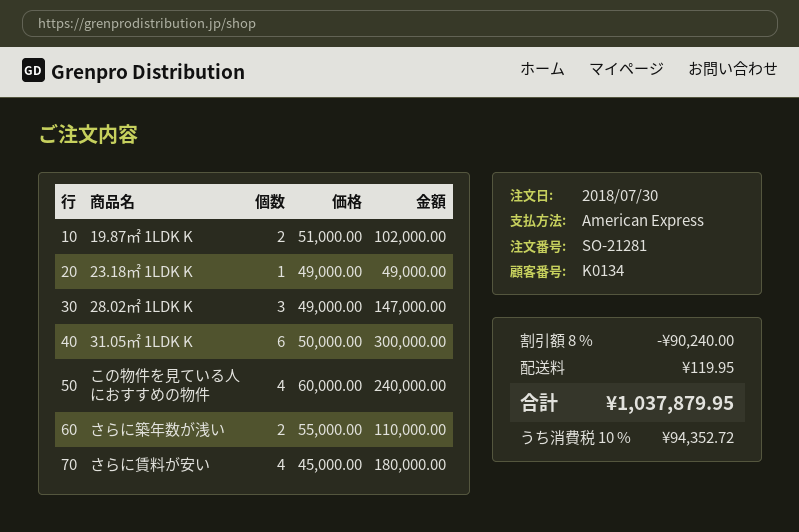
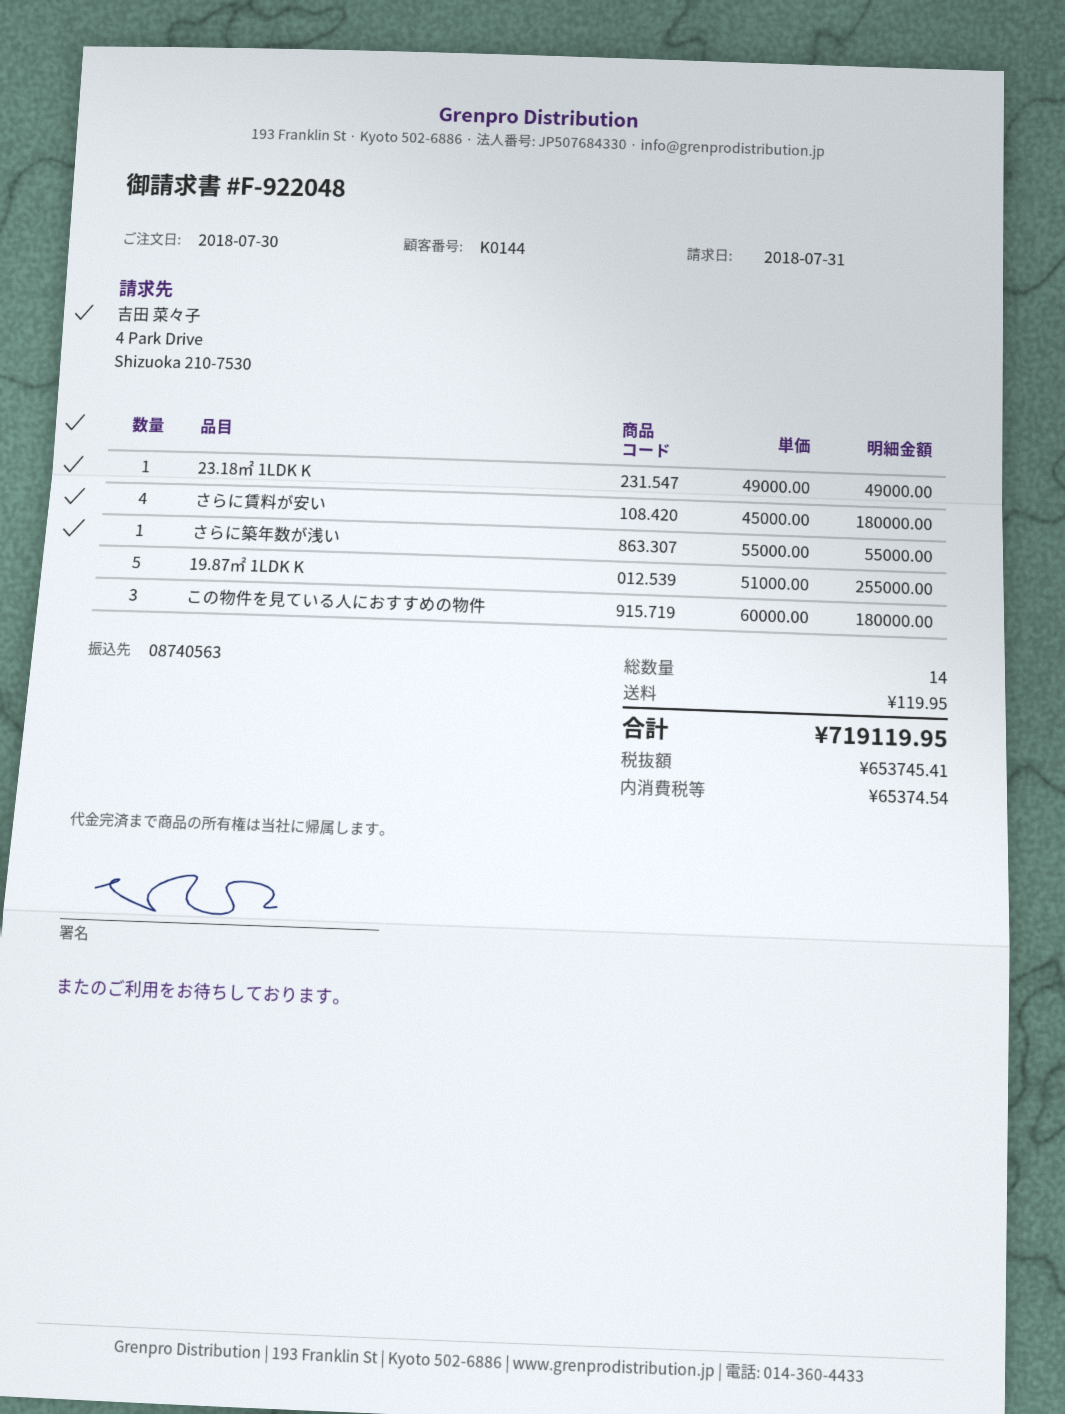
customer number: K0134 -> K0144
19.87㎡ 1LDK K: 2 x 51000.00 = 102000.00 -> 5 x 51000.00 = 255000.00
28.02㎡ 1LDK K: 3 x 49000.00 = 147000.00 -> none
31.05㎡ 1LDK K: 6 x 50000.00 = 300000.00 -> none
この物件を見ている人におすすめの物件: 4 x 60000.00 = 240000.00 -> 3 x 60000.00 = 180000.00
さらに築年数が浅い: 2 x 55000.00 = 110000.00 -> 1 x 55000.00 = 55000.00
discount: 8% = 90240.00 -> none
tax: 94352.72 -> 65374.54
total: 1037879.95 -> 719119.95

